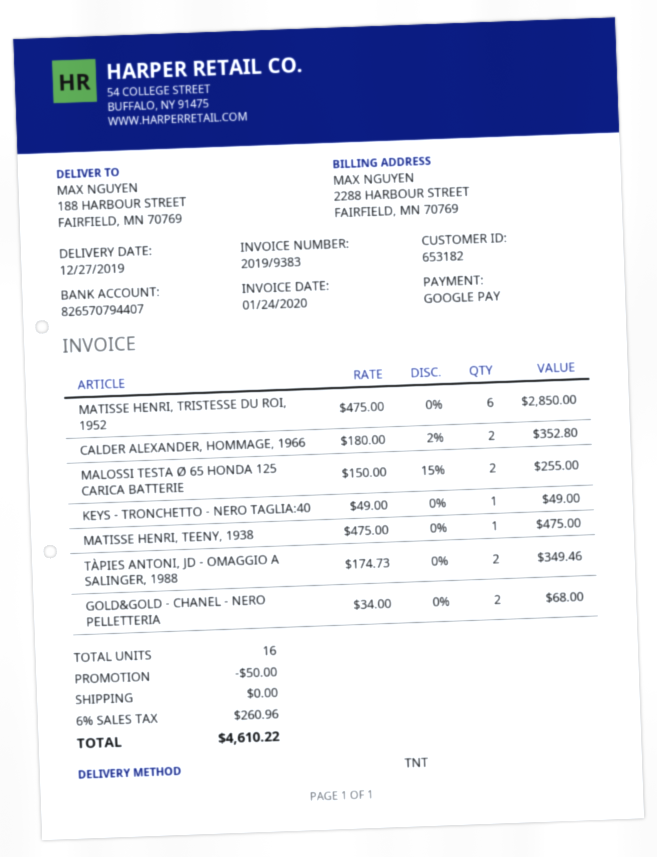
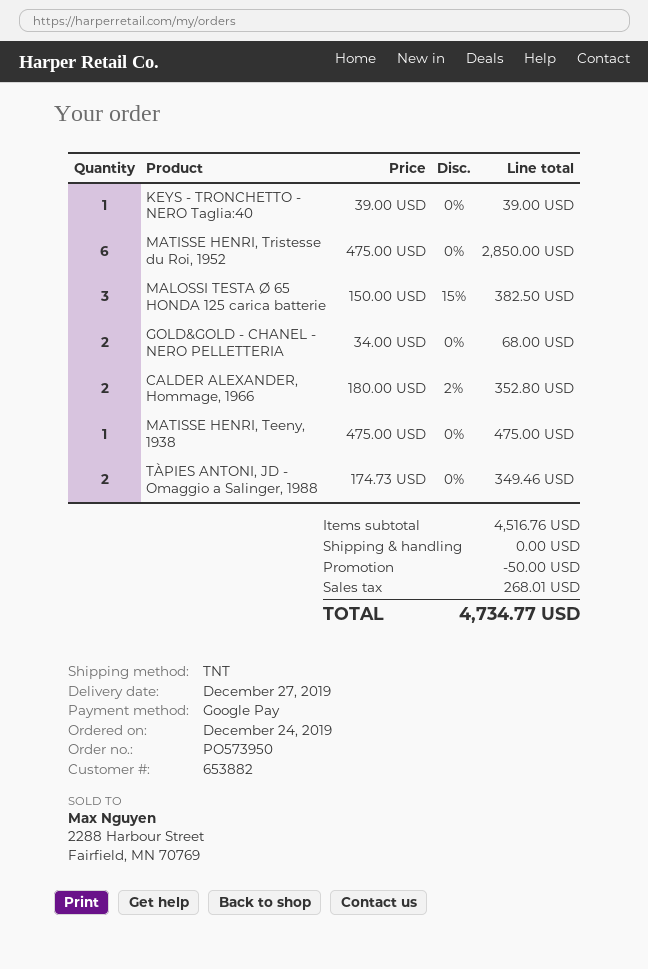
customer number: 653182 -> 653882
MALOSSI TESTA Ø 65 HONDA 125 CARICA BATTERIE: 2 x 150.00 - 15% = 255.00 -> 3 x 150.00 - 15% = 382.50
KEYS - TRONCHETTO - NERO TAGLIA:40: 1 x 49.00 = 49.00 -> 1 x 39.00 = 39.00
tax: 260.96 -> 268.01
total: 4610.22 -> 4734.77

